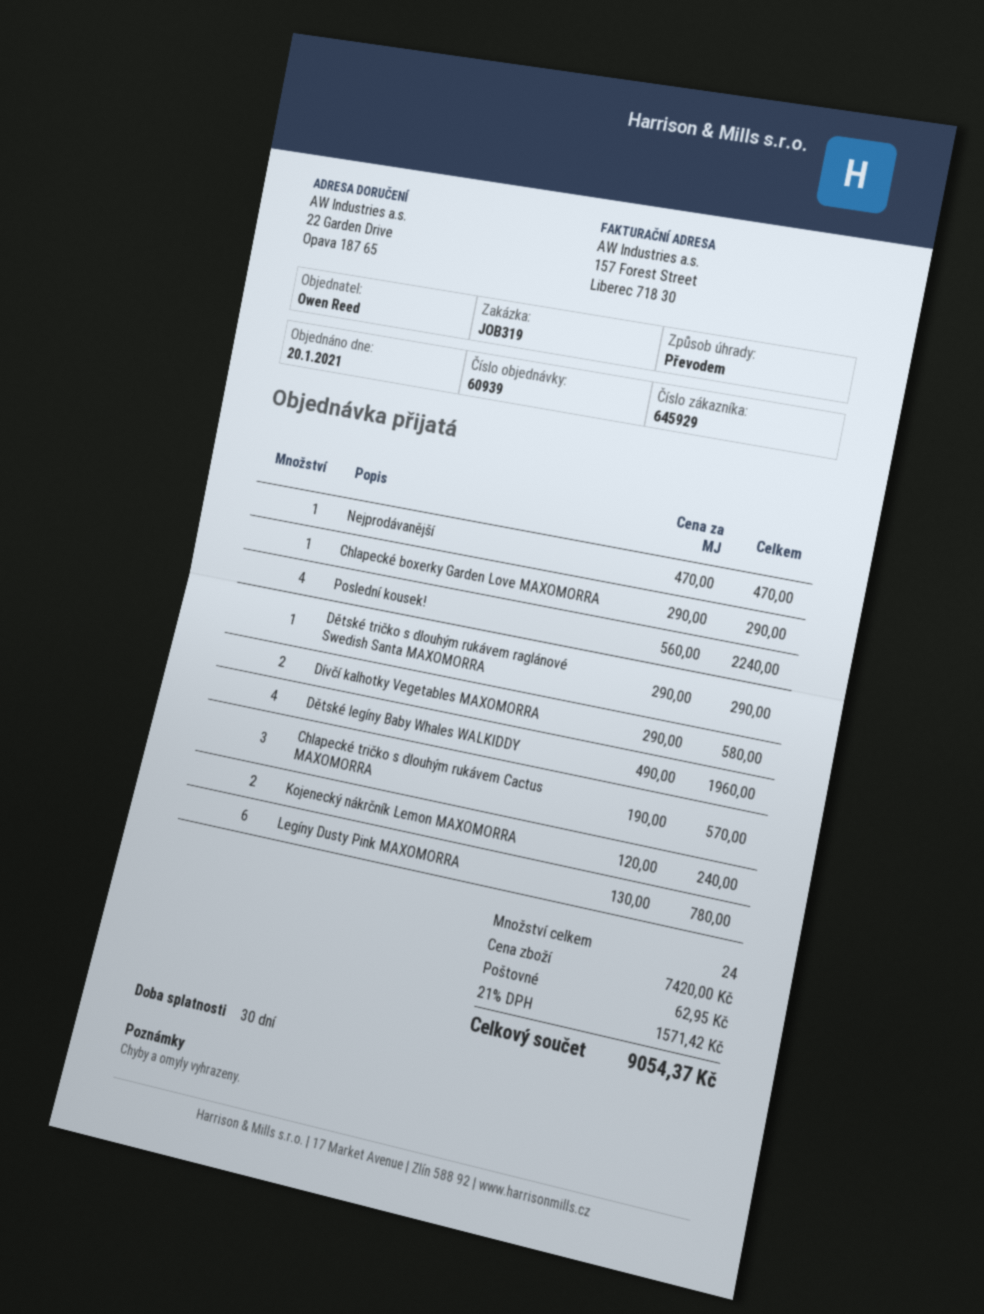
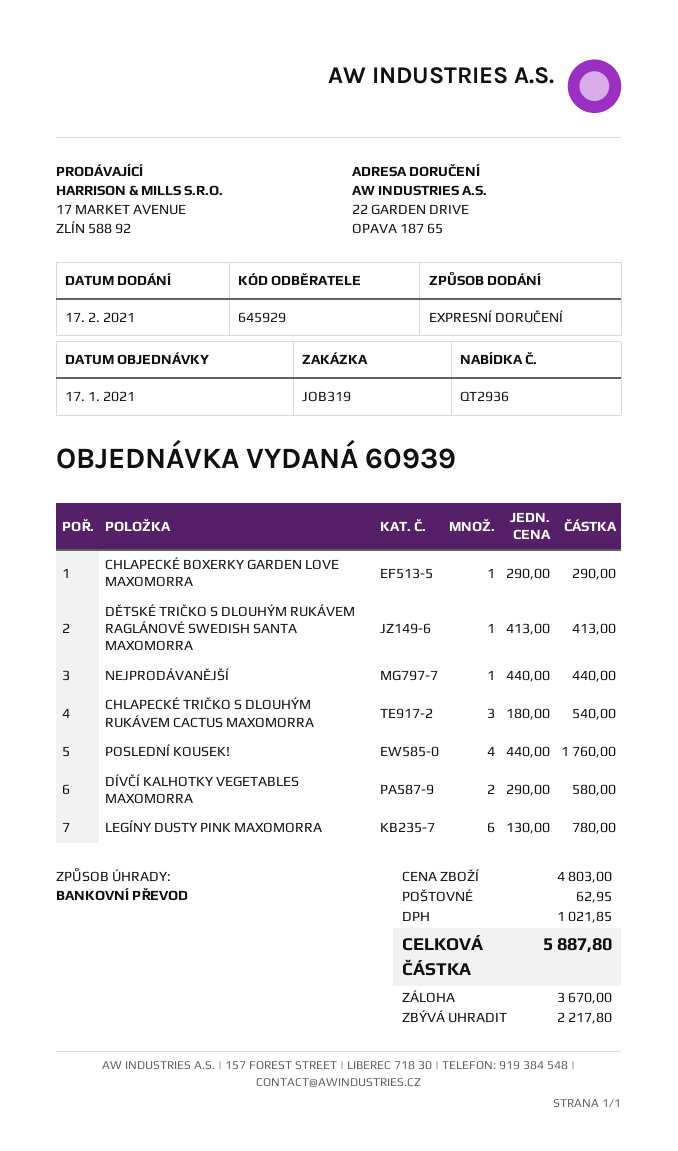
order date: 2021-01-20 -> 2021-01-17
Nejprodávanější: 1 x 470.00 = 470.00 -> 1 x 440.00 = 440.00
Poslední kousek!: 4 x 560.00 = 2240.00 -> 4 x 440.00 = 1760.00
Dětské tričko s dlouhým rukávem raglánové Swedish Santa MAXOMORRA: 1 x 290.00 = 290.00 -> 1 x 413.00 = 413.00
Dětské legíny Baby Whales WALKIDDY: 4 x 490.00 = 1960.00 -> none
Chlapecké tričko s dlouhým rukávem Cactus MAXOMORRA: 3 x 190.00 = 570.00 -> 3 x 180.00 = 540.00
Kojenecký nákrčník Lemon MAXOMORRA: 2 x 120.00 = 240.00 -> none
subtotal: 7420.00 -> 4803.00
tax: 1571.42 -> 1021.85
total: 9054.37 -> 5887.80

